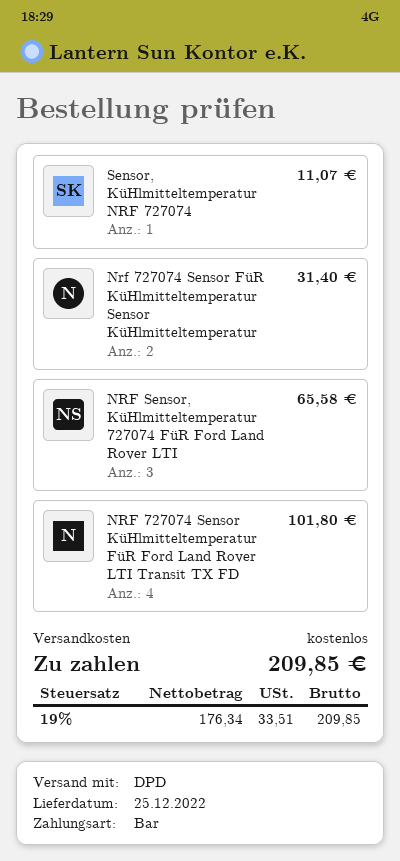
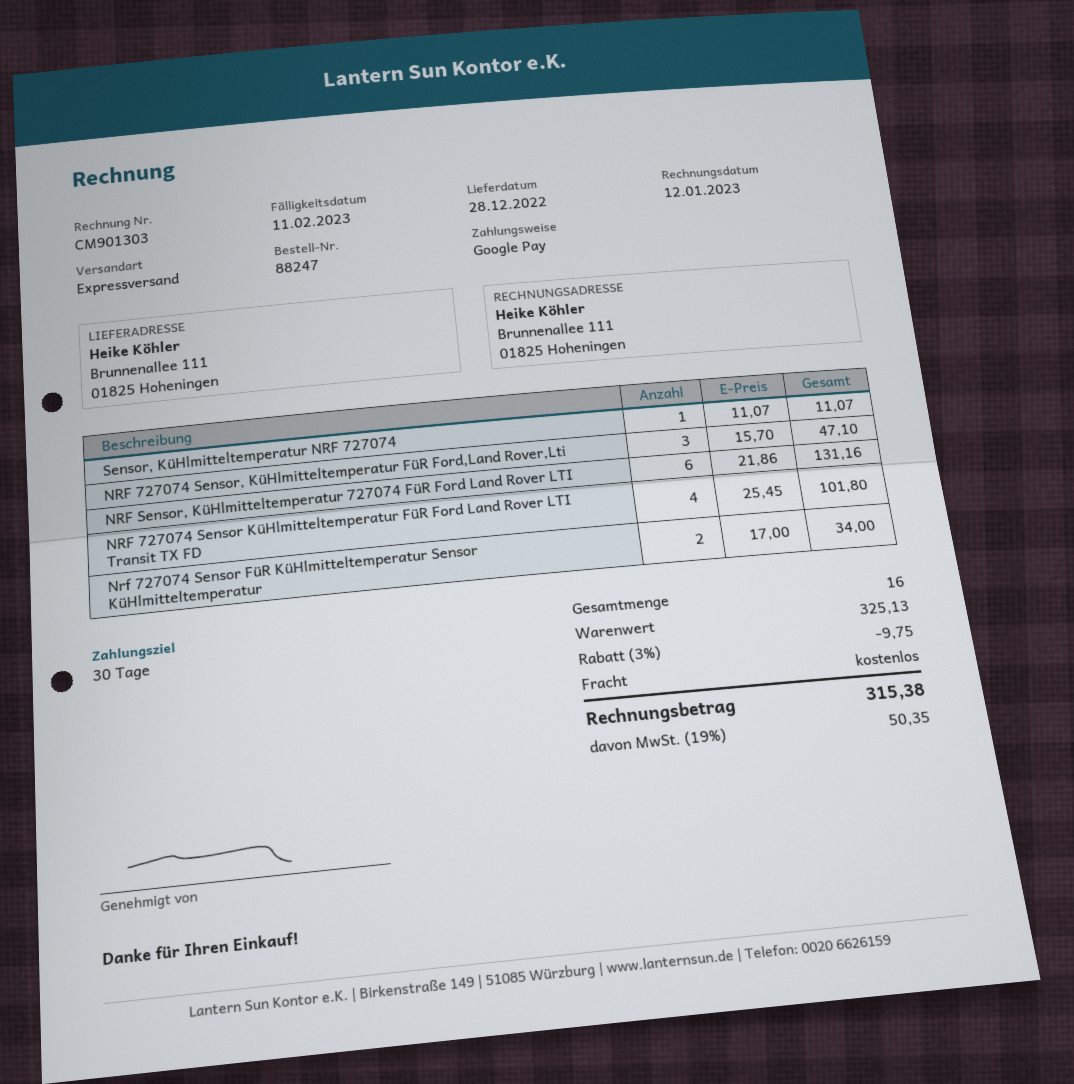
delivery date: 2022-12-25 -> 2022-12-28
payment method: cash -> Google Pay
shipping method: DPD -> express
Nrf 727074 Sensor FüR KüHlmitteltemperatur Sensor KüHlmitteltemperatur: 2 for 31.40 -> 2 for 34.00
NRF Sensor, KüHlmitteltemperatur 727074 FüR Ford Land Rover LTI: 3 for 65.58 -> 6 for 131.16
NRF 727074 Sensor, KüHlmitteltemperatur FüR Ford,Land Rover,Lti: none -> 3 for 47.10
discount: none -> 3% = 9.75
tax: 19% = 33.51 -> 19% = 50.35
total: 209.85 -> 315.38

